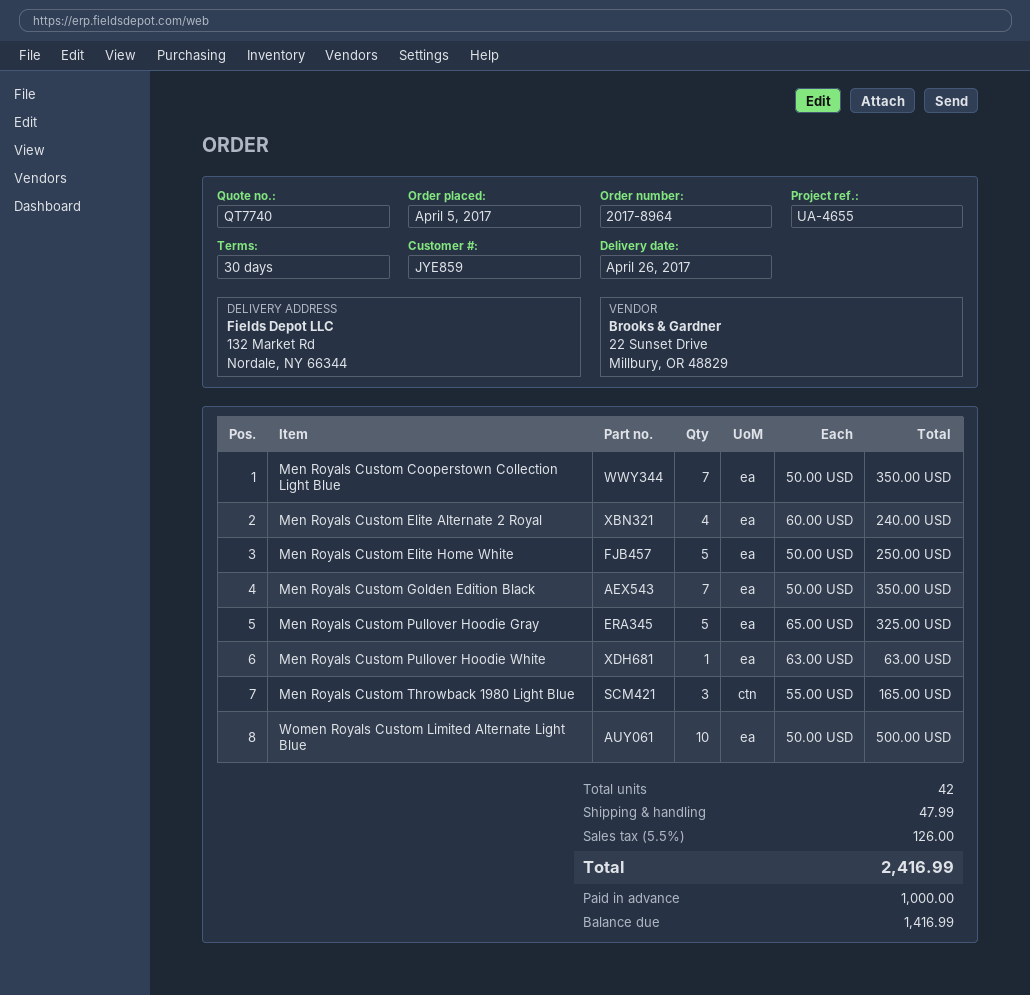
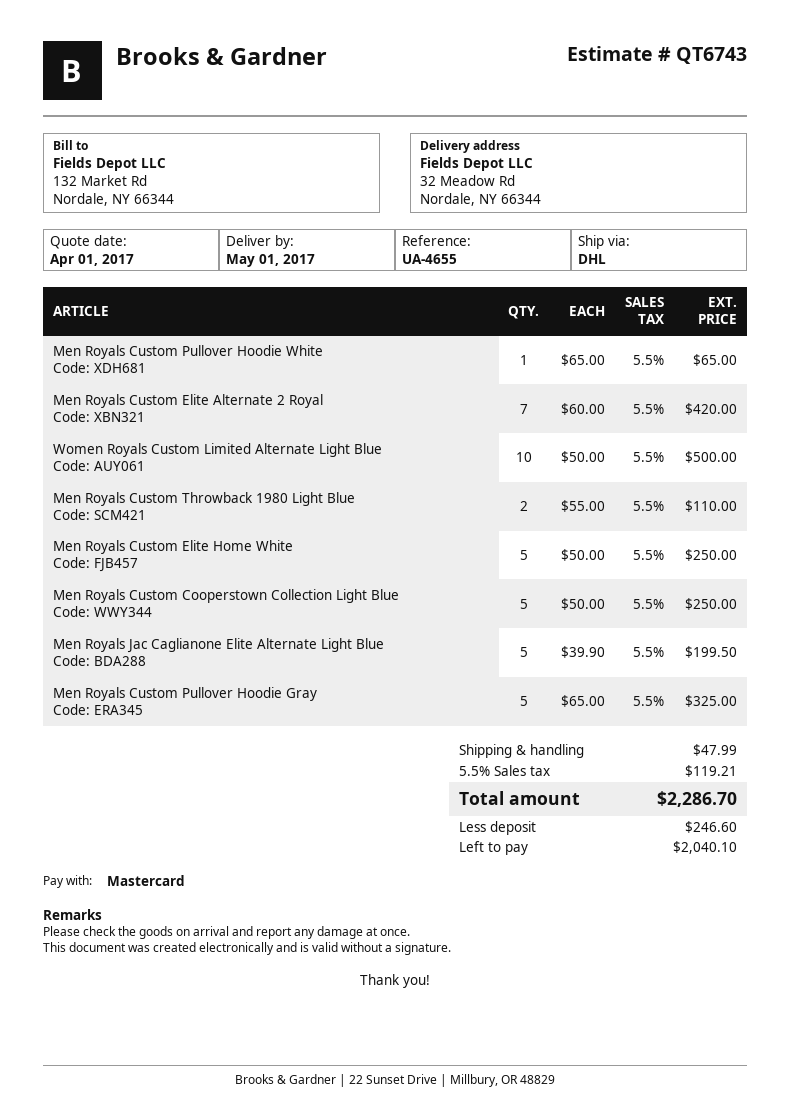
quote number: QT7740 -> QT6743
delivery date: 2017-04-26 -> 2017-05-01
ship to: 132 Market Rd, Nordale, NY 66344 -> 32 Meadow Rd, Nordale, NY 66344
Men Royals Custom Cooperstown Collection Light Blue: 7 x 50.00 = 350.00 -> 5 x 50.00 = 250.00
Men Royals Custom Elite Alternate 2 Royal: 4 x 60.00 = 240.00 -> 7 x 60.00 = 420.00
Men Royals Custom Golden Edition Black: 7 x 50.00 = 350.00 -> none
Men Royals Custom Pullover Hoodie White: 1 x 63.00 = 63.00 -> 1 x 65.00 = 65.00
Men Royals Custom Throwback 1980 Light Blue: 3 x 55.00 = 165.00 -> 2 x 55.00 = 110.00
Men Royals Jac Caglianone Elite Alternate Light Blue: none -> 5 x 39.90 = 199.50
tax: 5.5% = 126.00 -> 5.5% = 119.21
total: 2416.99 -> 2286.70
deposit: 1000.00 -> 246.60
balance: 1416.99 -> 2040.10

